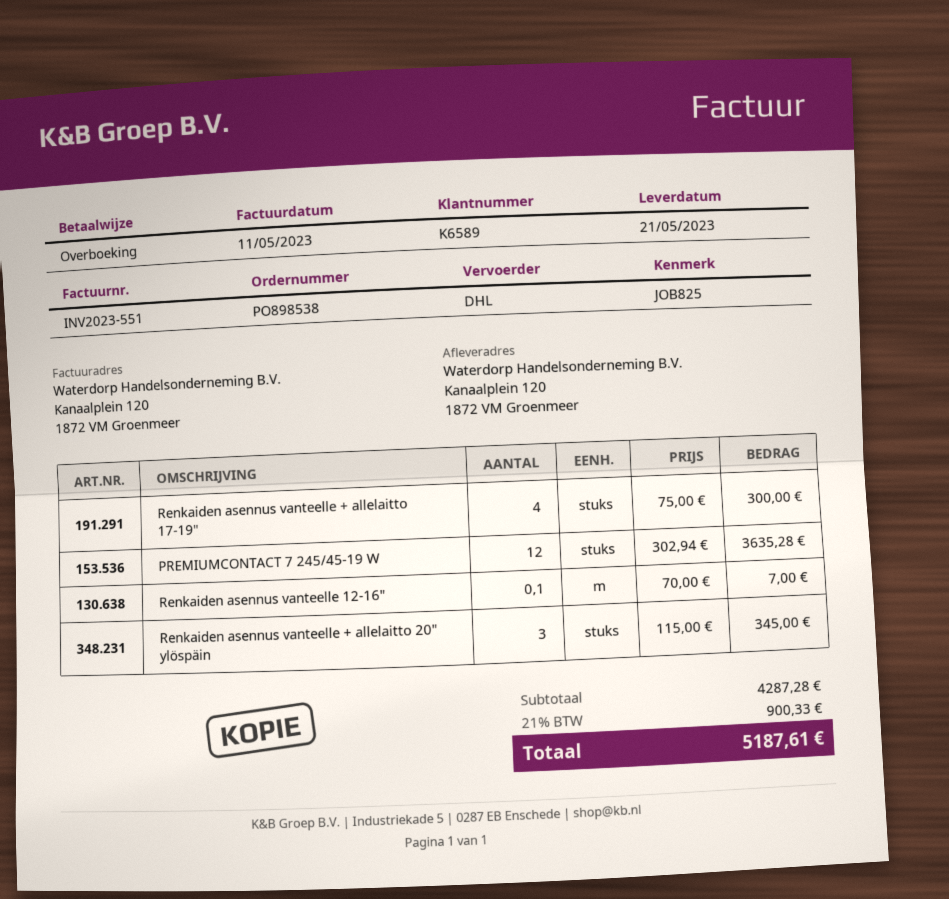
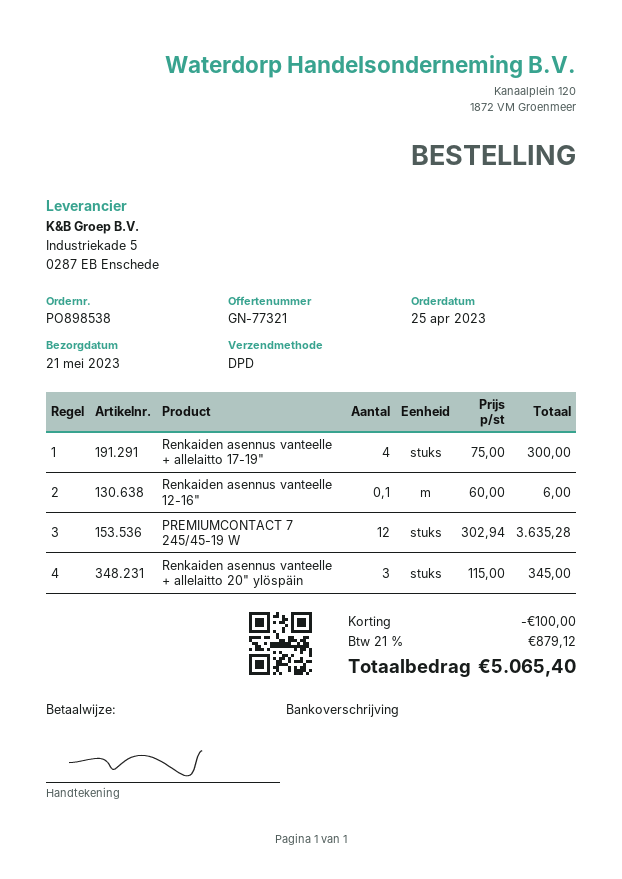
shipping method: DHL -> DPD
Renkaiden asennus vanteelle 12-16": 0.1 x 70.00 = 7.00 -> 0.1 x 60.00 = 6.00
discount: none -> 100.00
tax: 21% = 900.33 -> 21% = 879.12
total: 5187.61 -> 5065.40

